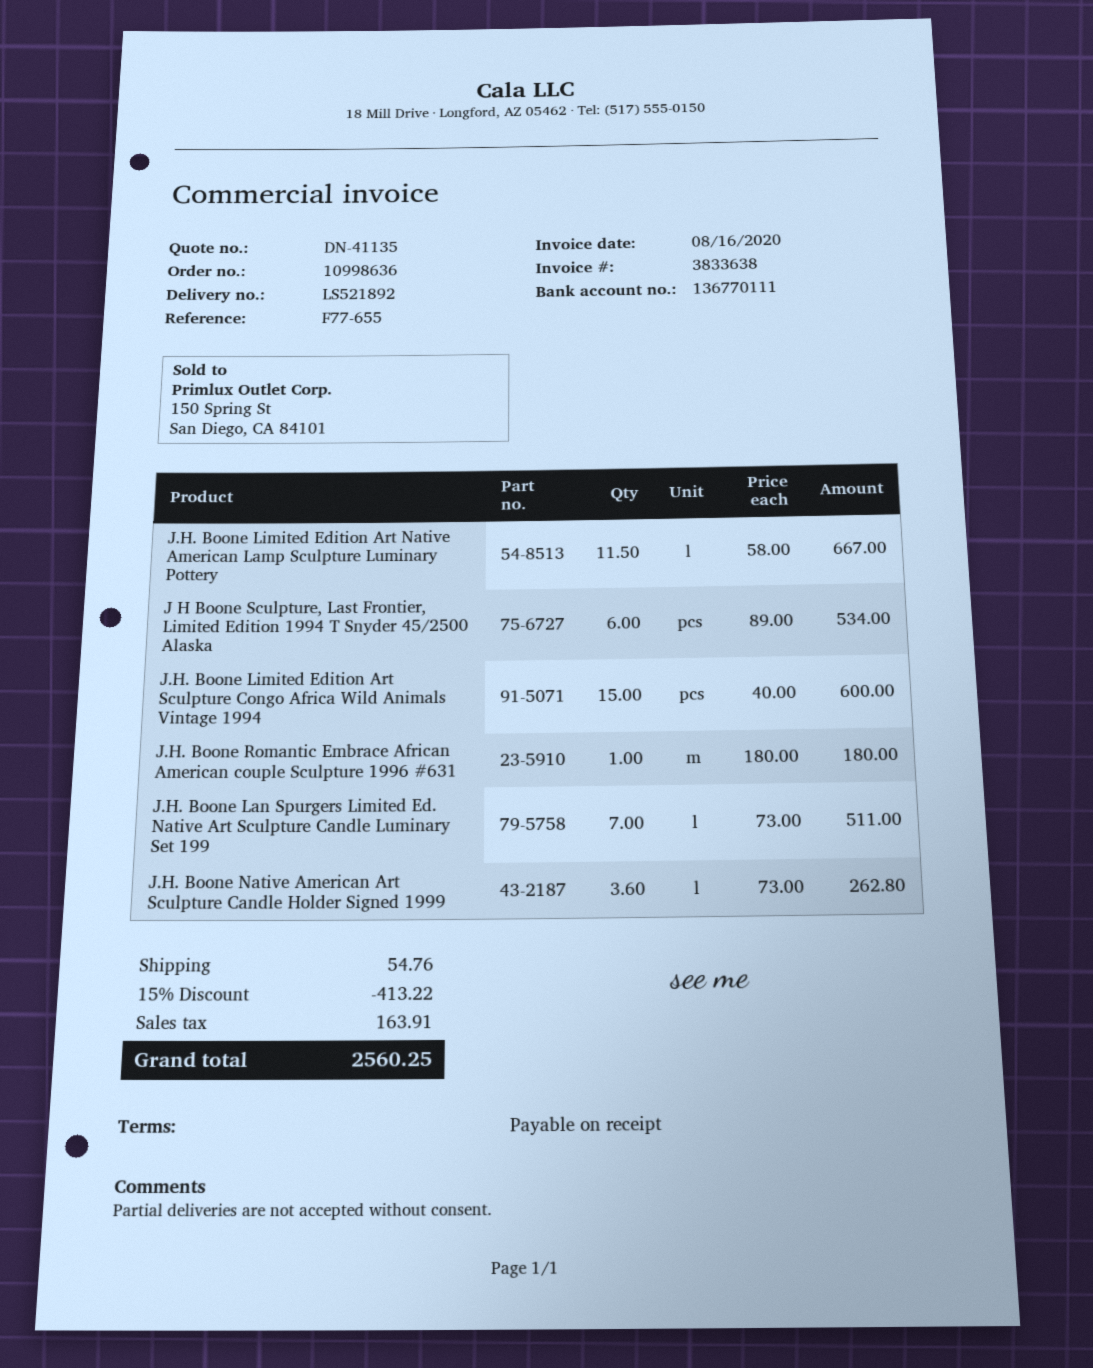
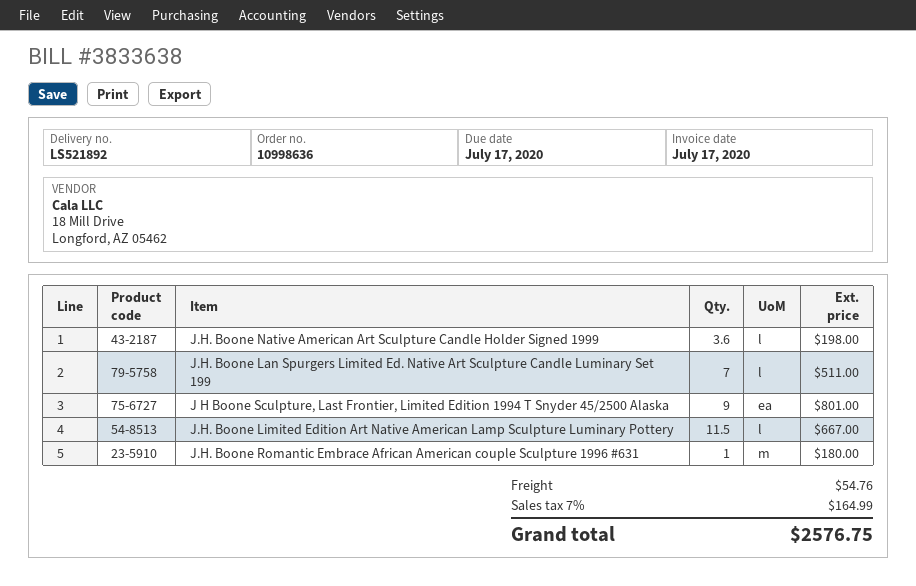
invoice date: 2020-08-16 -> 2020-07-17
J H Boone Sculpture, Last Frontier, Limited Edition 1994 T Snyder 45/2500 Alaska: 6 for 534.00 -> 9 for 801.00
J.H. Boone Limited Edition Art Sculpture Congo Africa Wild Animals Vintage 1994: 15 for 600.00 -> none
J.H. Boone Native American Art Sculpture Candle Holder Signed 1999: 3.6 for 262.80 -> 3.6 for 198.00
discount: 15% = 413.22 -> none
tax: 163.91 -> 164.99
total: 2560.25 -> 2576.75

